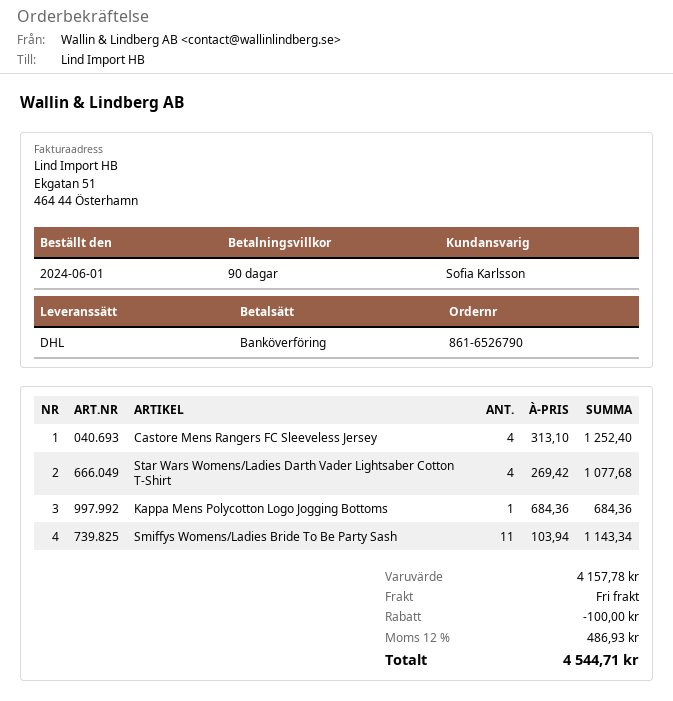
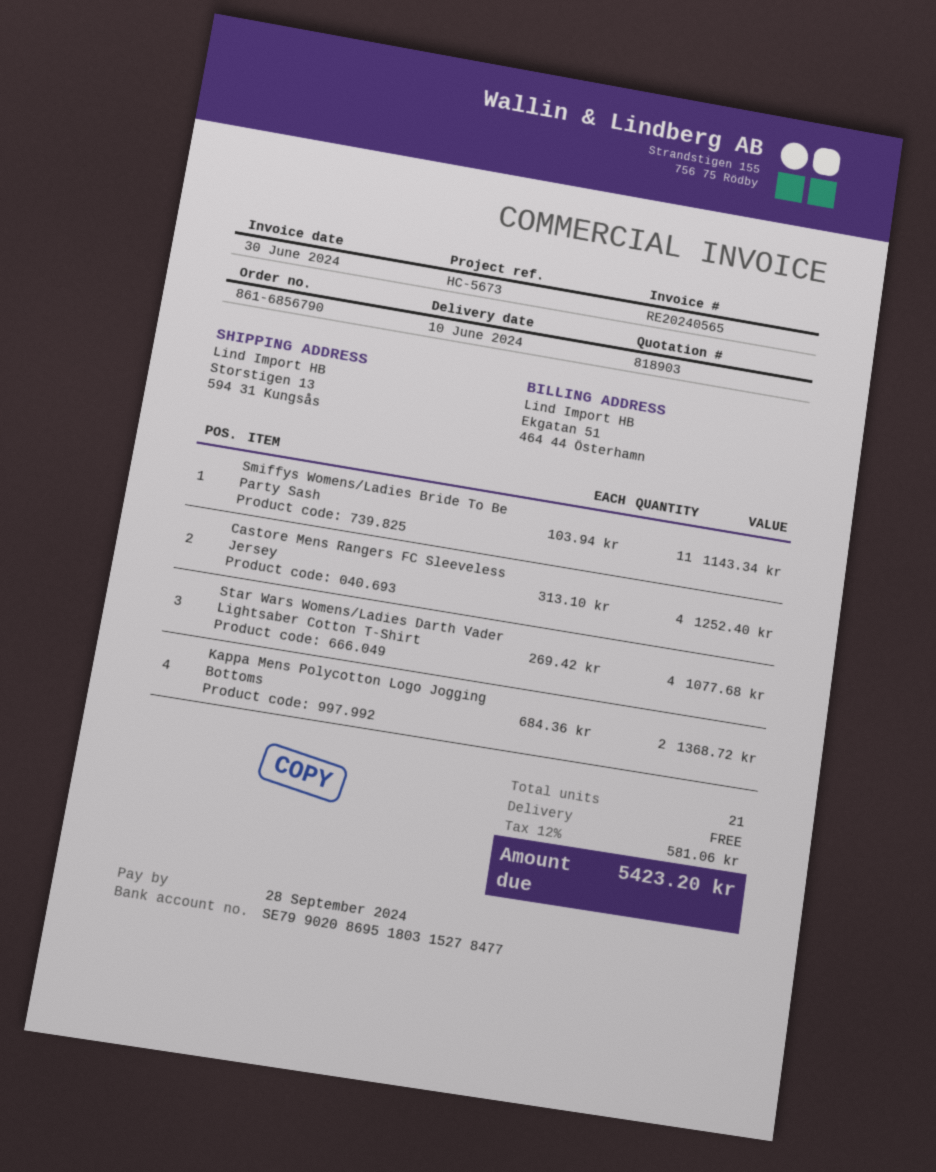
order number: 861-6526790 -> 861-6856790
Kappa Mens Polycotton Logo Jogging Bottoms: 1 x 684.36 = 684.36 -> 2 x 684.36 = 1368.72
discount: 100.00 -> none
tax: 12% = 486.93 -> 12% = 581.06
total: 4544.71 -> 5423.20

